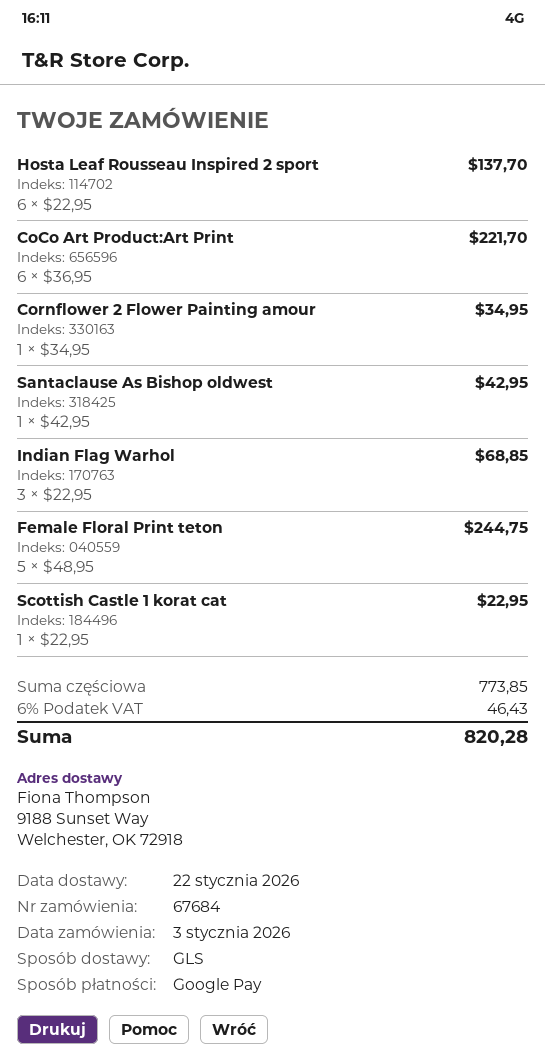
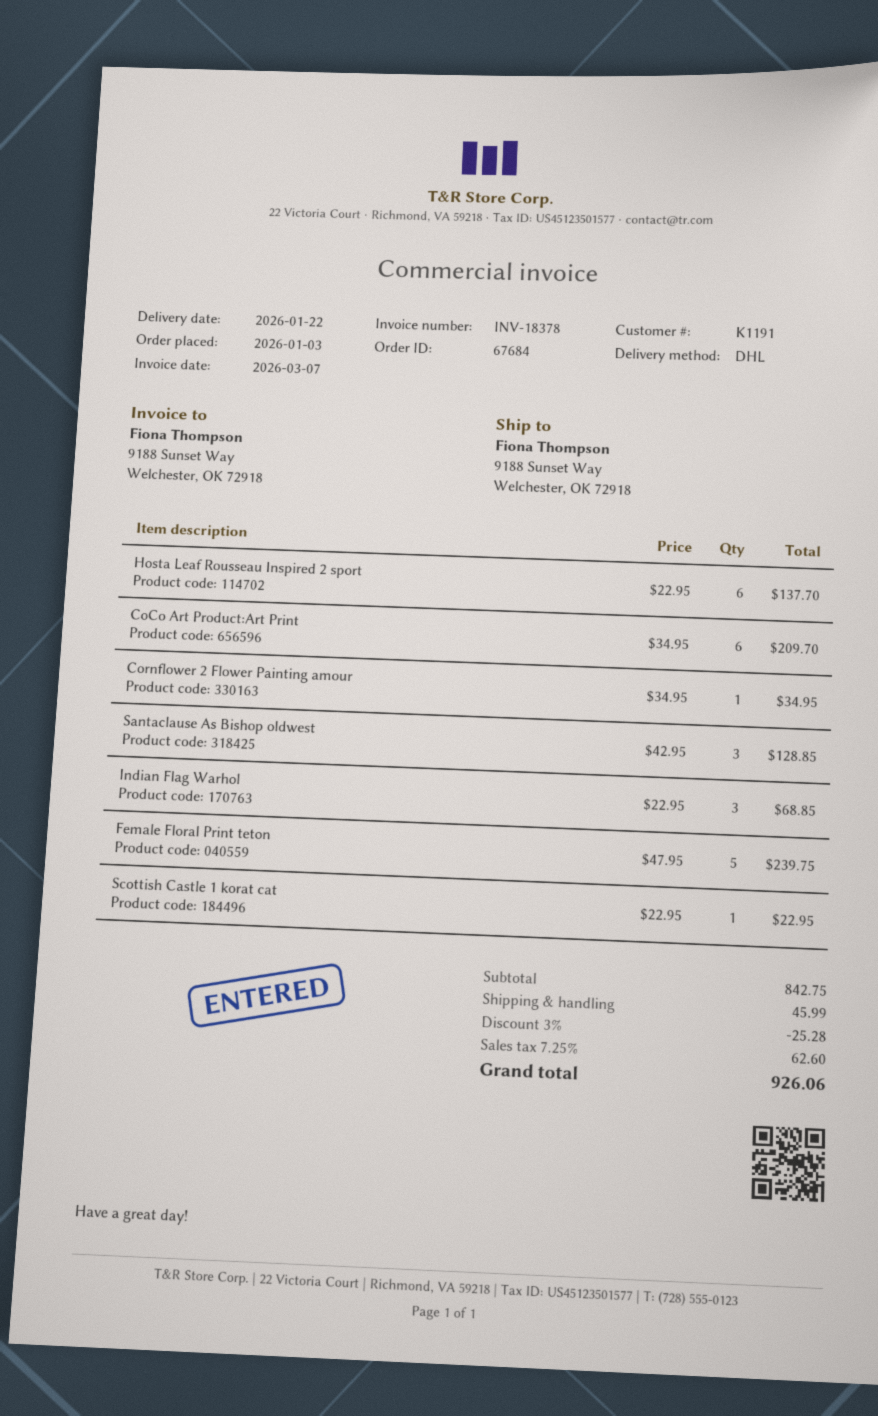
shipping method: GLS -> DHL
CoCo Art Product:Art Print: 6 x 36.95 = 221.70 -> 6 x 34.95 = 209.70
Santaclause As Bishop oldwest: 1 x 42.95 = 42.95 -> 3 x 42.95 = 128.85
Female Floral Print teton: 5 x 48.95 = 244.75 -> 5 x 47.95 = 239.75
subtotal: 773.85 -> 842.75
discount: none -> 3% = 25.28
shipping: none -> 45.99
tax: 6% = 46.43 -> 7.25% = 62.60
total: 820.28 -> 926.06

